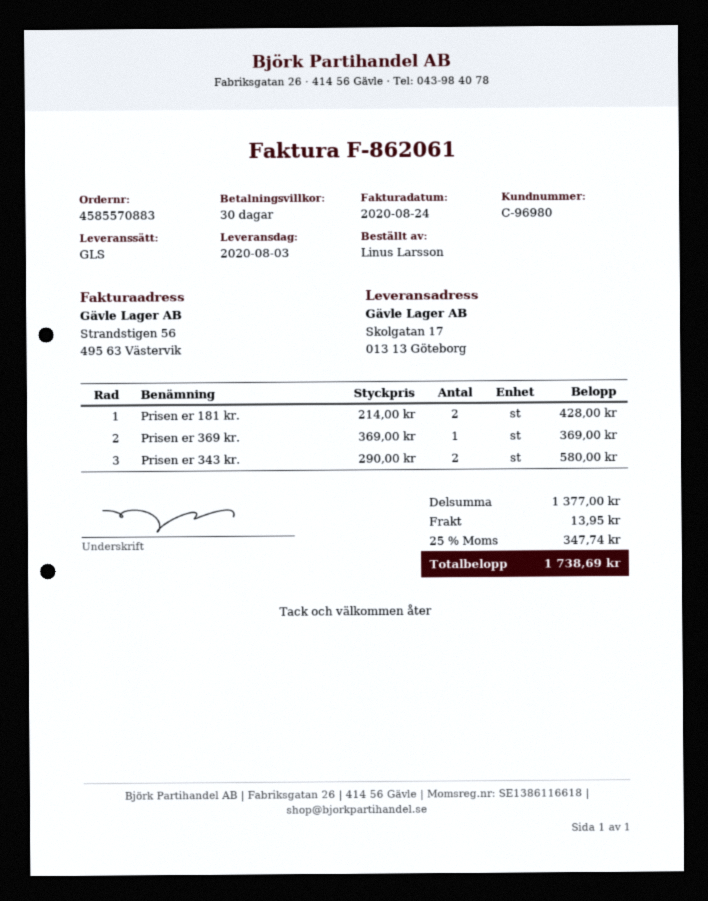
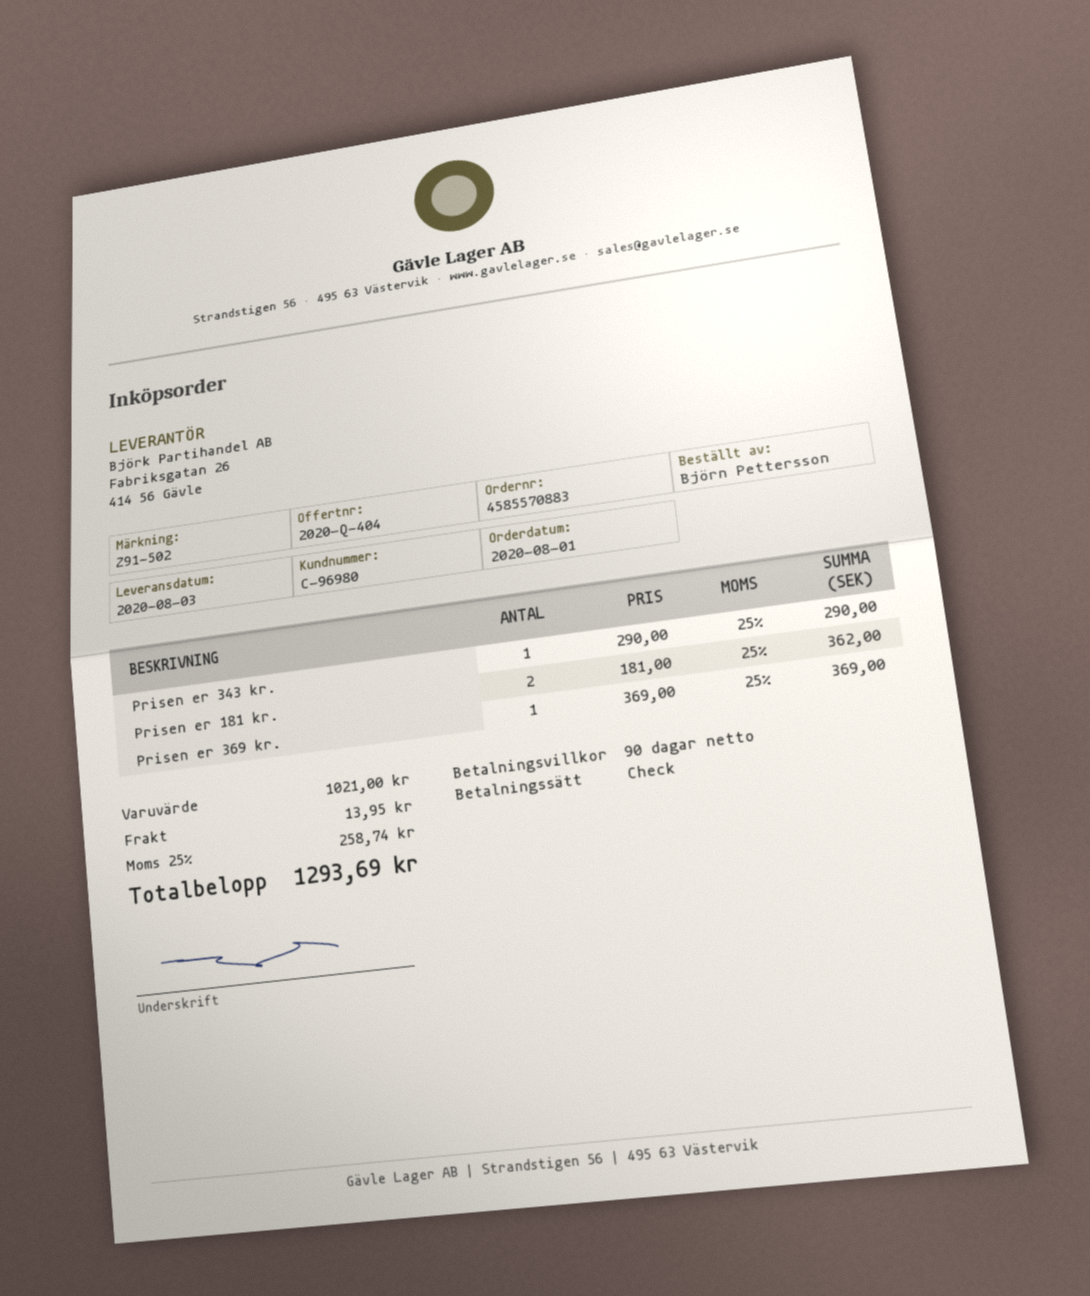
payment terms: 30 days -> 90 days
ordered by: Linus Larsson -> Björn Pettersson
Prisen er 181 kr.: 2 x 214.00 = 428.00 -> 2 x 181.00 = 362.00
Prisen er 343 kr.: 2 x 290.00 = 580.00 -> 1 x 290.00 = 290.00
subtotal: 1377.00 -> 1021.00
tax: 25% = 347.74 -> 25% = 258.74
total: 1738.69 -> 1293.69

